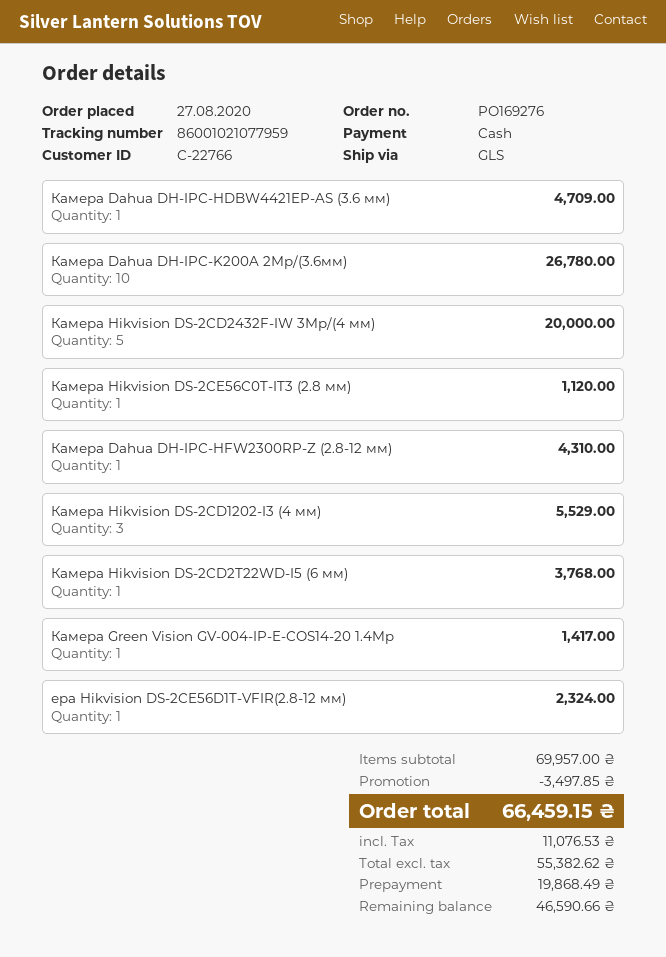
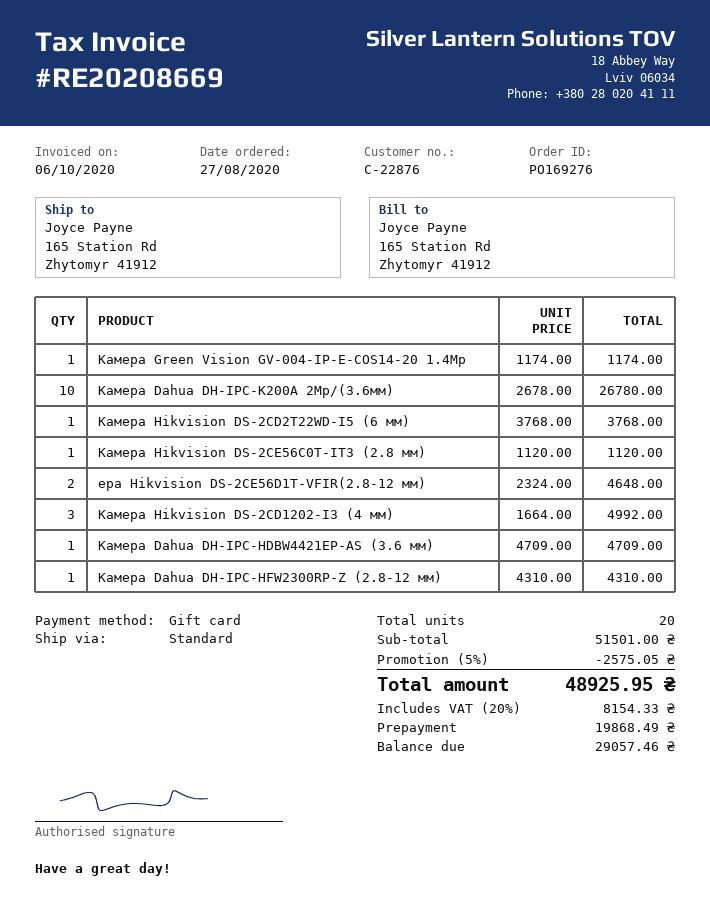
customer number: C-22766 -> C-22876
payment method: cash -> gift card
shipping method: GLS -> standard
Камера Hikvision DS-2CD2432F-IW 3Мр/(4 мм): 5 for 20000.00 -> none
Камера Hikvision DS-2CD1202-I3 (4 мм): 3 for 5529.00 -> 3 for 4992.00
Камера Green Vision GV-004-IP-E-COS14-20 1.4Mp: 1 for 1417.00 -> 1 for 1174.00
ера Hikvision DS-2CE56D1T-VFIR(2.8-12 мм): 1 for 2324.00 -> 2 for 4648.00
subtotal: 69957.00 -> 51501.00
discount: 3497.85 -> 2575.05
tax: 11076.53 -> 8154.33
total: 66459.15 -> 48925.95
balance: 46590.66 -> 29057.46

